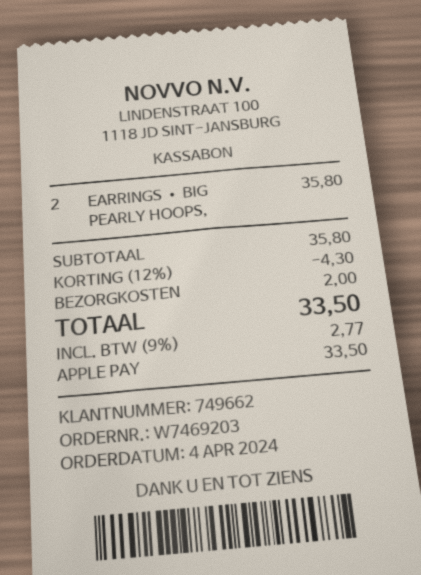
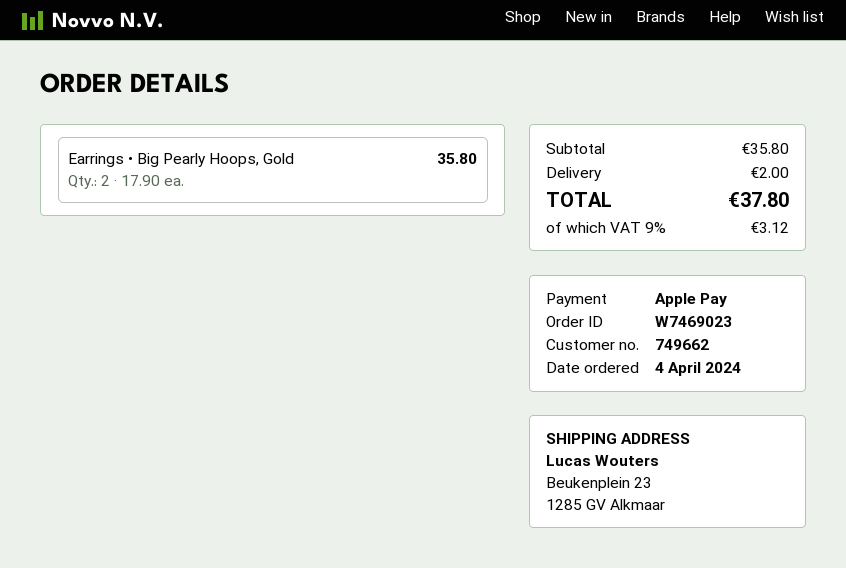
order number: W7469203 -> W7469023
discount: 12% = 4.30 -> none
tax: 9% = 2.77 -> 9% = 3.12
total: 33.50 -> 37.80

